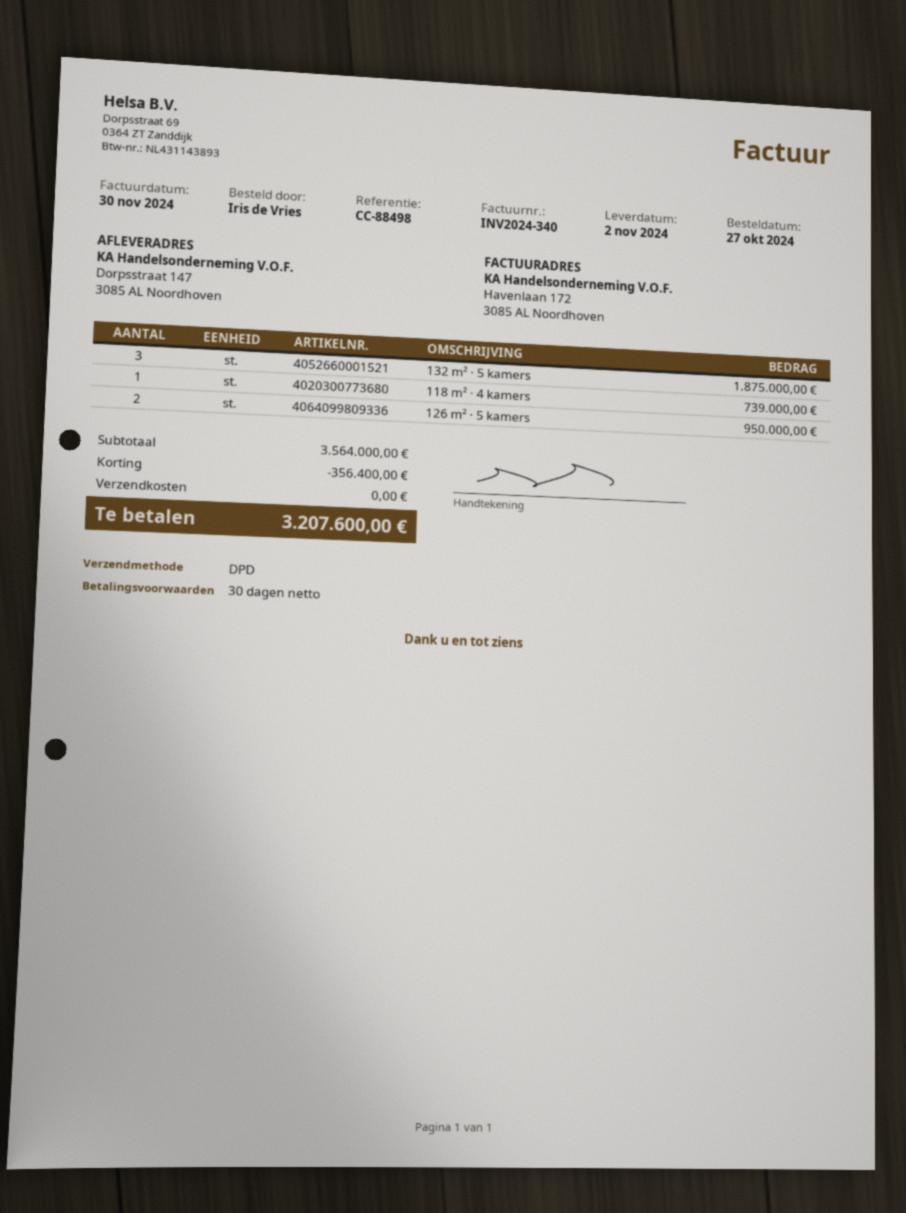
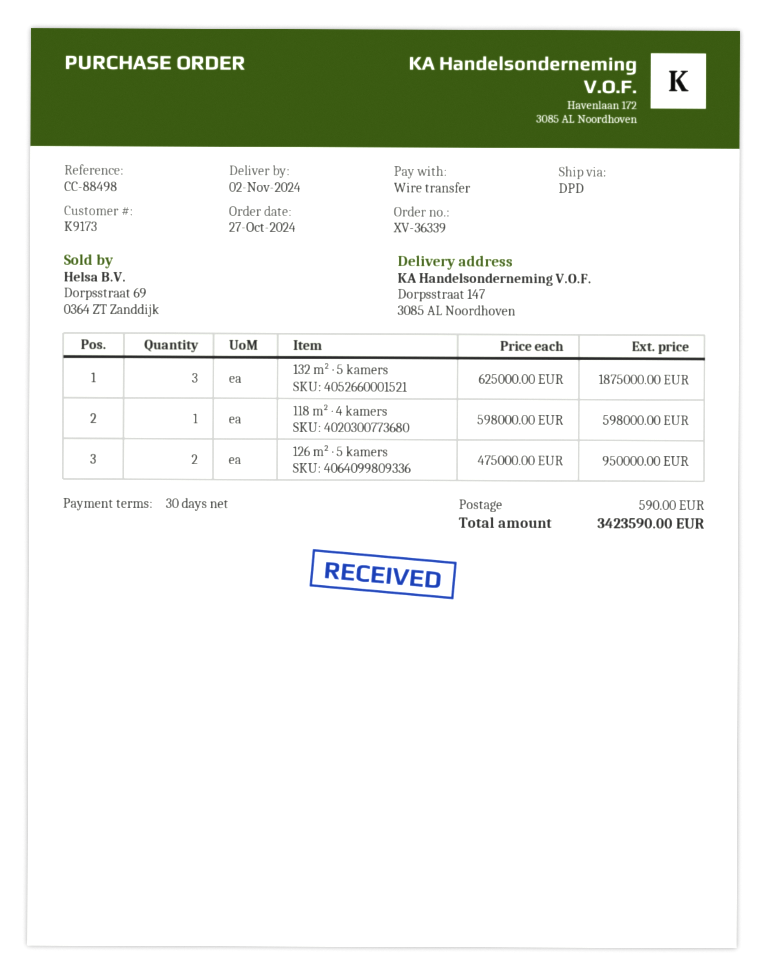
118 m² · 4 kamers: 1 for 739000.00 -> 1 for 598000.00
discount: 356400.00 -> none
shipping: 0.00 -> 590.00
total: 3207600.00 -> 3423590.00

